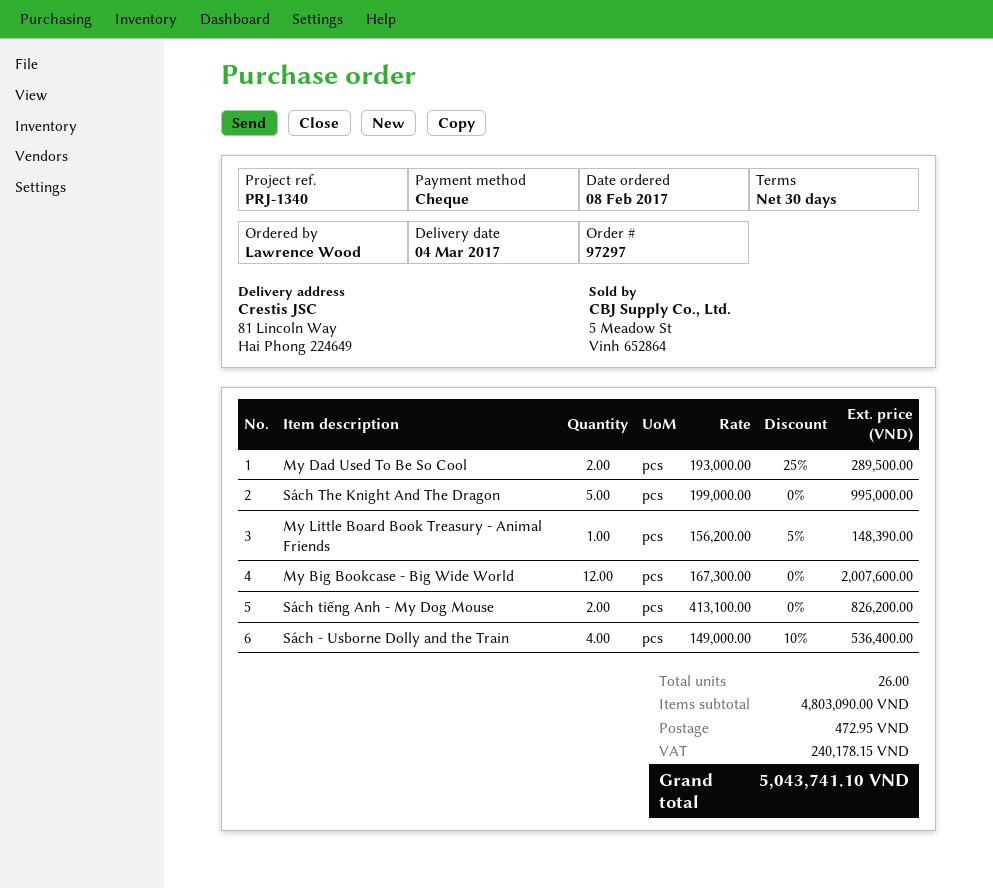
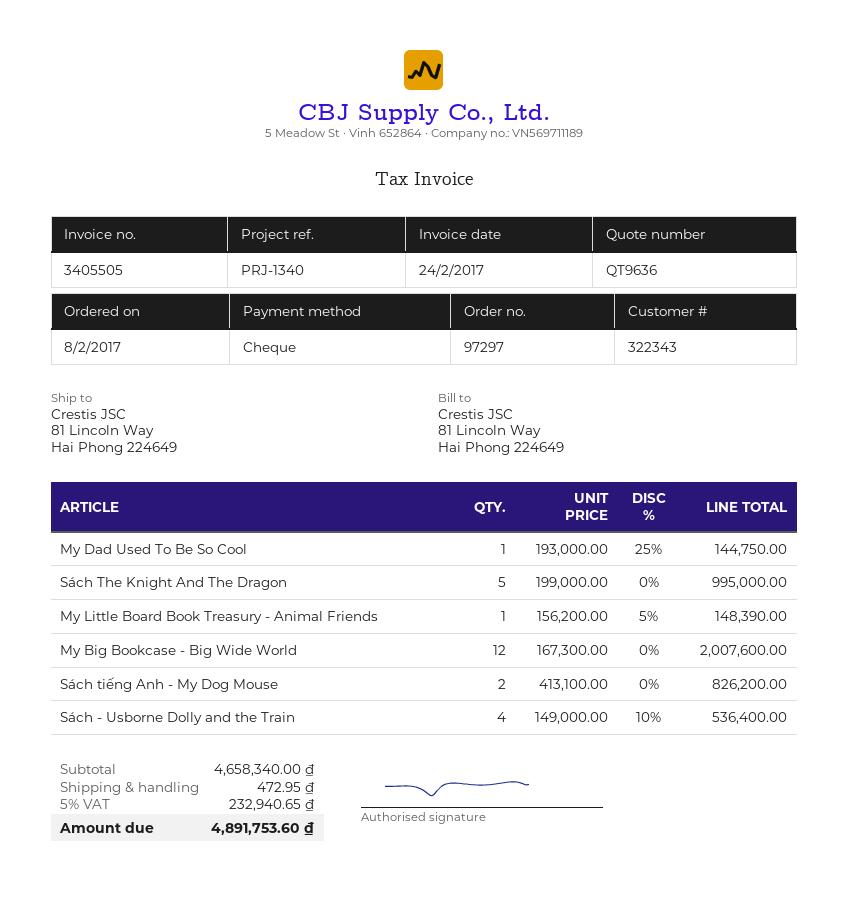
My Dad Used To Be So Cool: 2 x 193000.00 - 25% = 289500.00 -> 1 x 193000.00 - 25% = 144750.00
subtotal: 4803090.00 -> 4658340.00
tax: 240178.15 -> 232940.65
total: 5043741.10 -> 4891753.60

